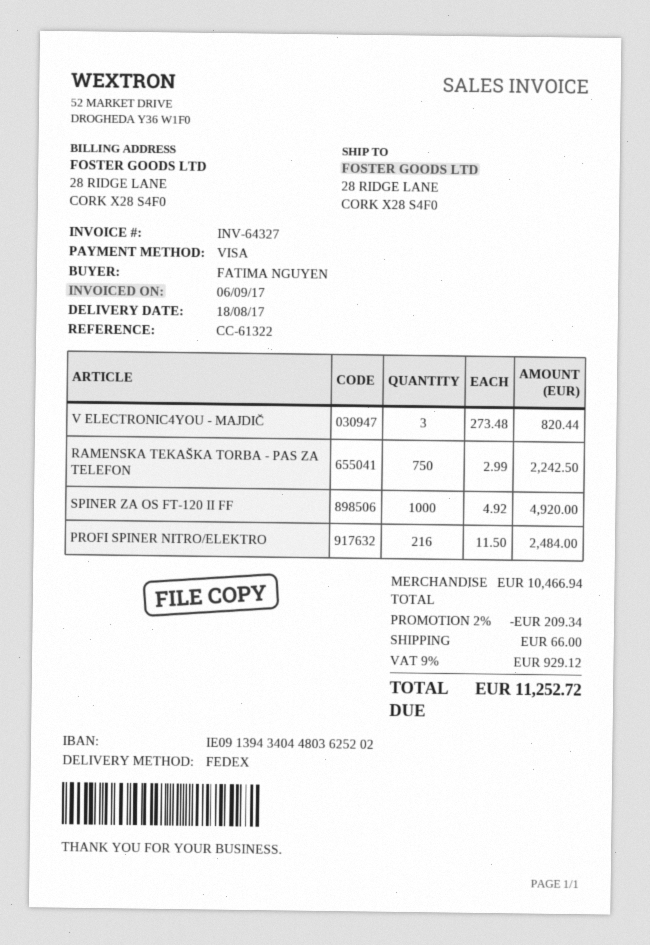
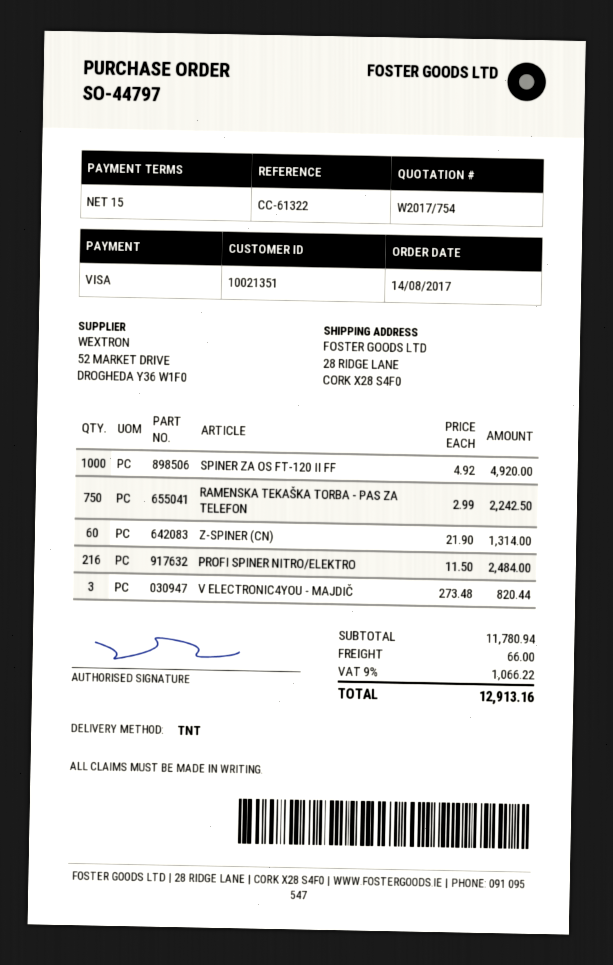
shipping method: FedEx -> TNT
Z-SPINER (CN): none -> 60 x 21.90 = 1314.00
subtotal: 10466.94 -> 11780.94
discount: 2% = 209.34 -> none
tax: 9% = 929.12 -> 9% = 1066.22
total: 11252.72 -> 12913.16

